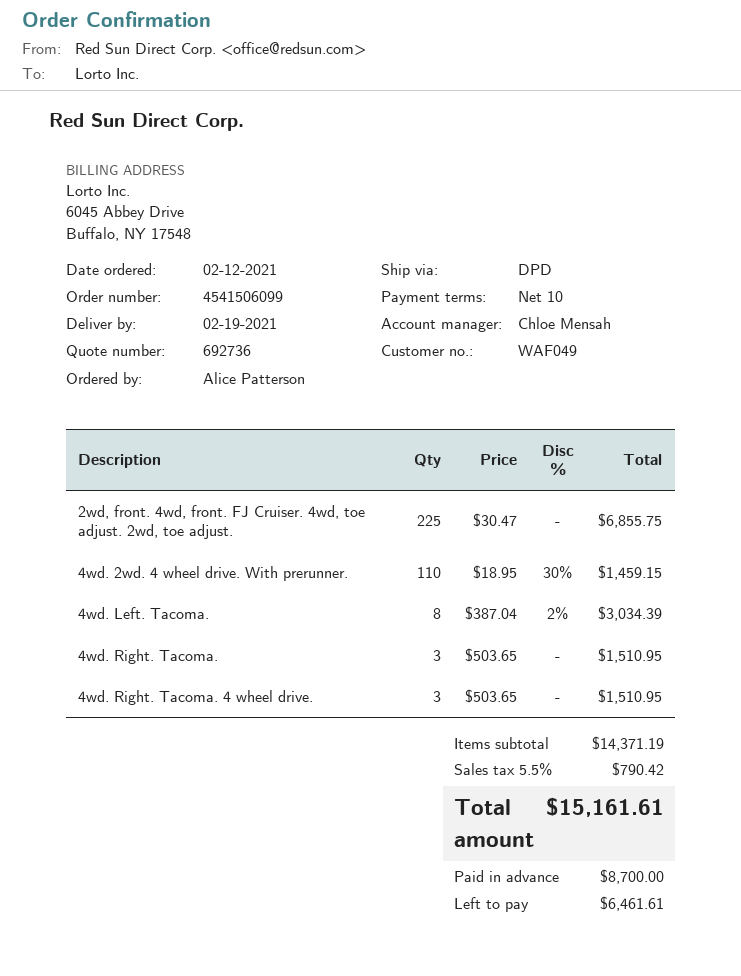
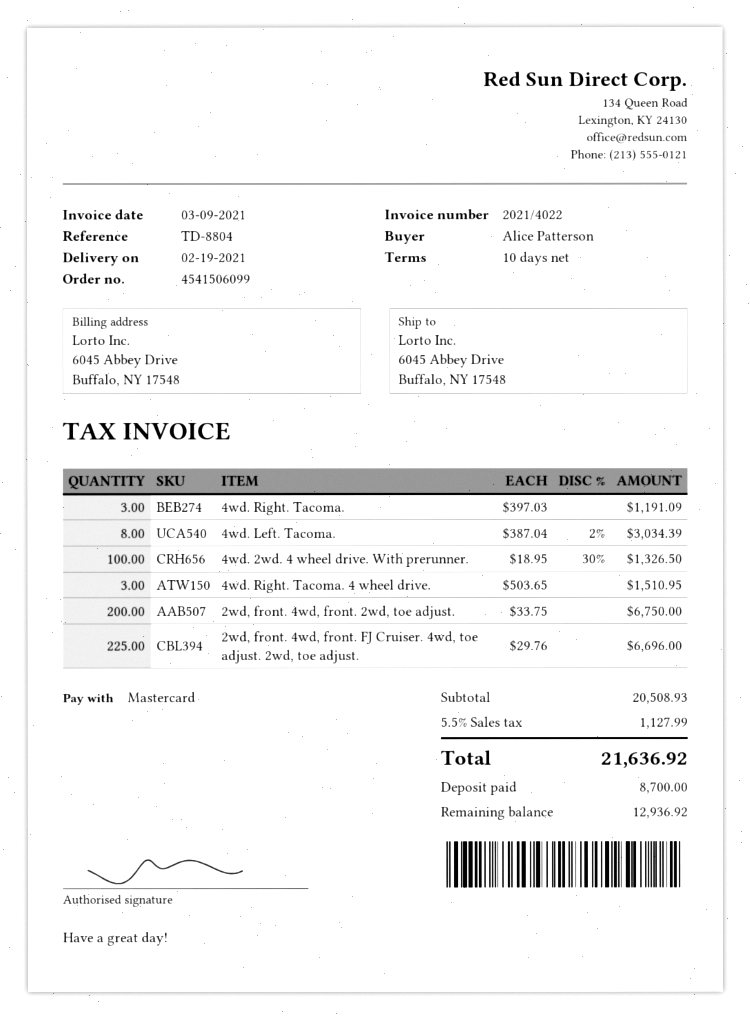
2wd, front. 4wd, front. FJ Cruiser. 4wd, toe adjust. 2wd, toe adjust.: 225 x 30.47 = 6855.75 -> 225 x 29.76 = 6696.00
4wd. 2wd. 4 wheel drive. With prerunner.: 110 x 18.95 - 30% = 1459.15 -> 100 x 18.95 - 30% = 1326.50
4wd. Right. Tacoma.: 3 x 503.65 = 1510.95 -> 3 x 397.03 = 1191.09
2wd, front. 4wd, front. 2wd, toe adjust.: none -> 200 x 33.75 = 6750.00
subtotal: 14371.19 -> 20508.93
tax: 5.5% = 790.42 -> 5.5% = 1127.99
total: 15161.61 -> 21636.92
balance: 6461.61 -> 12936.92

